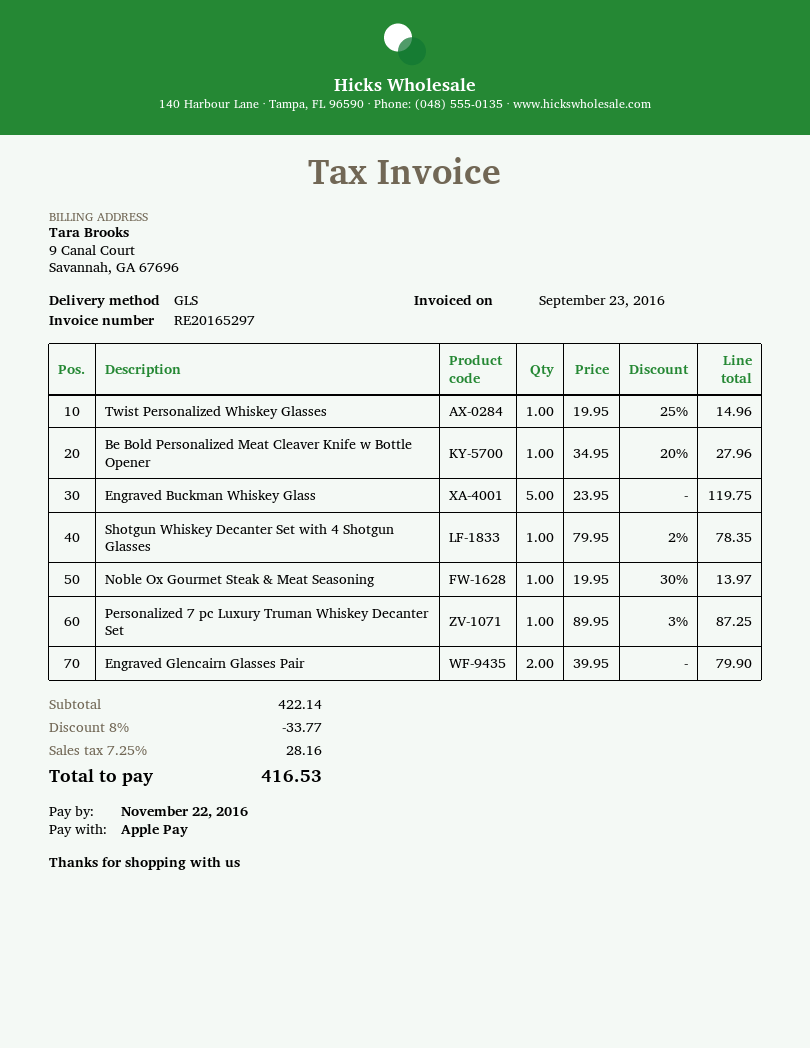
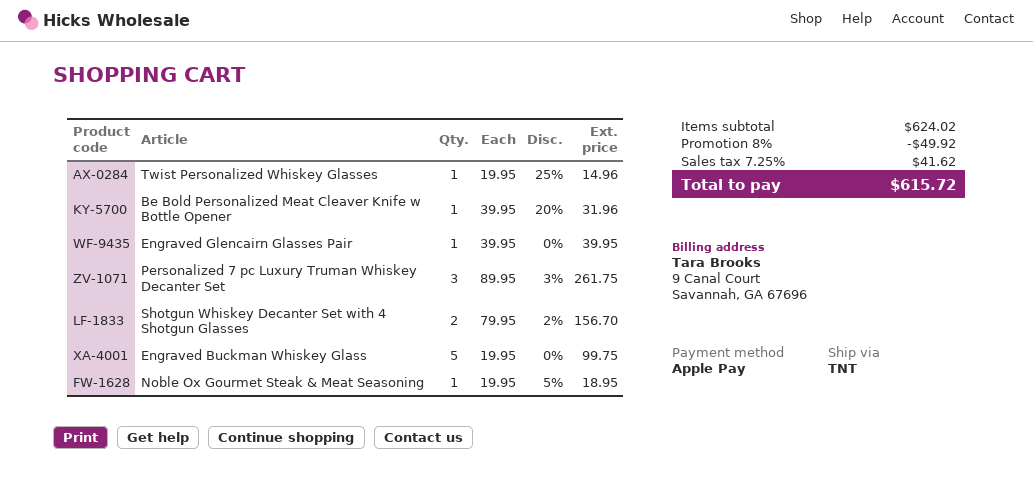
shipping method: GLS -> TNT
Be Bold Personalized Meat Cleaver Knife w Bottle Opener: 1 x 34.95 - 20% = 27.96 -> 1 x 39.95 - 20% = 31.96
Engraved Buckman Whiskey Glass: 5 x 23.95 = 119.75 -> 5 x 19.95 = 99.75
Shotgun Whiskey Decanter Set with 4 Shotgun Glasses: 1 x 79.95 - 2% = 78.35 -> 2 x 79.95 - 2% = 156.70
Noble Ox Gourmet Steak & Meat Seasoning: 1 x 19.95 - 30% = 13.97 -> 1 x 19.95 - 5% = 18.95
Personalized 7 pc Luxury Truman Whiskey Decanter Set: 1 x 89.95 - 3% = 87.25 -> 3 x 89.95 - 3% = 261.75
Engraved Glencairn Glasses Pair: 2 x 39.95 = 79.90 -> 1 x 39.95 = 39.95
subtotal: 422.14 -> 624.02
discount: 8% = 33.77 -> 8% = 49.92
tax: 7.25% = 28.16 -> 7.25% = 41.62
total: 416.53 -> 615.72

